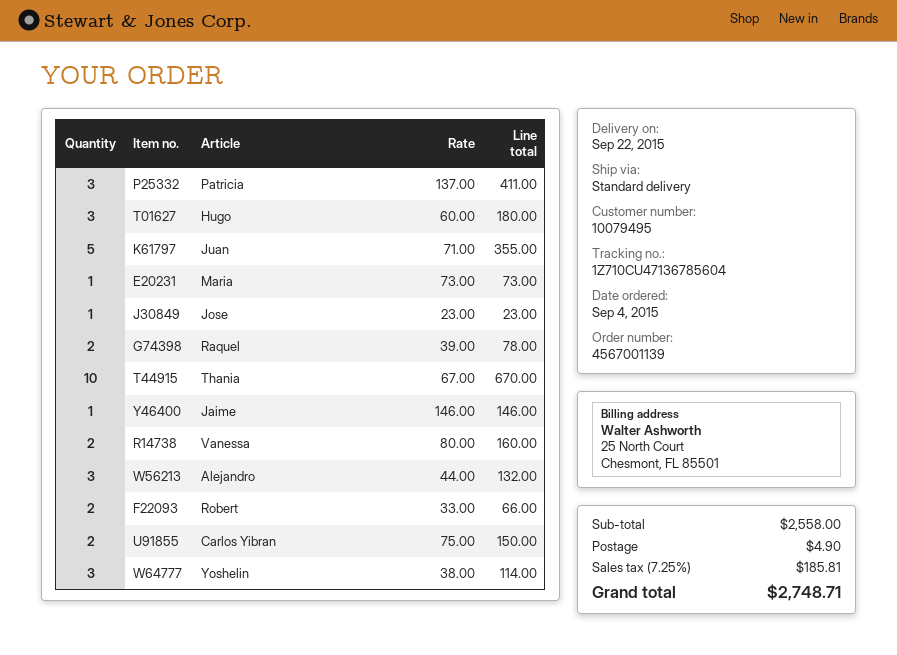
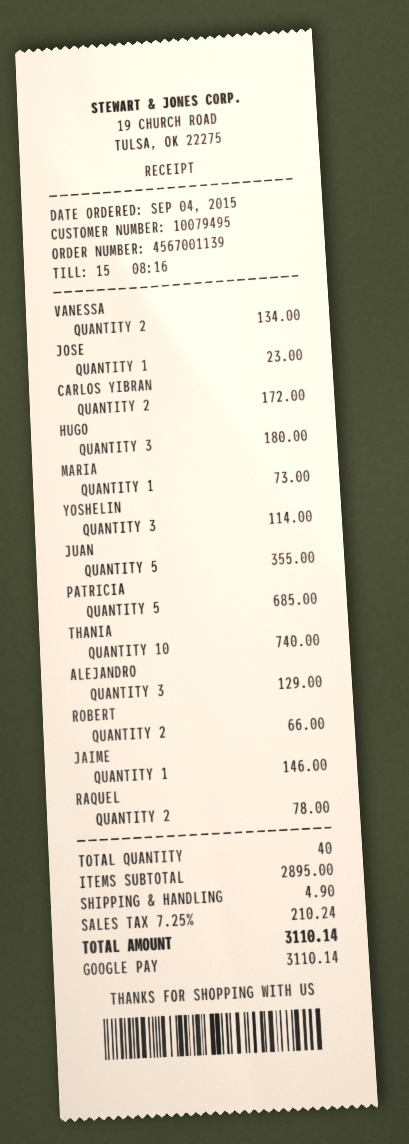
Patricia: 3 for 411.00 -> 5 for 685.00
Thania: 10 for 670.00 -> 10 for 740.00
Vanessa: 2 for 160.00 -> 2 for 134.00
Alejandro: 3 for 132.00 -> 3 for 129.00
Carlos Yibran: 2 for 150.00 -> 2 for 172.00
subtotal: 2558.00 -> 2895.00
tax: 7.25% = 185.81 -> 7.25% = 210.24
total: 2748.71 -> 3110.14

